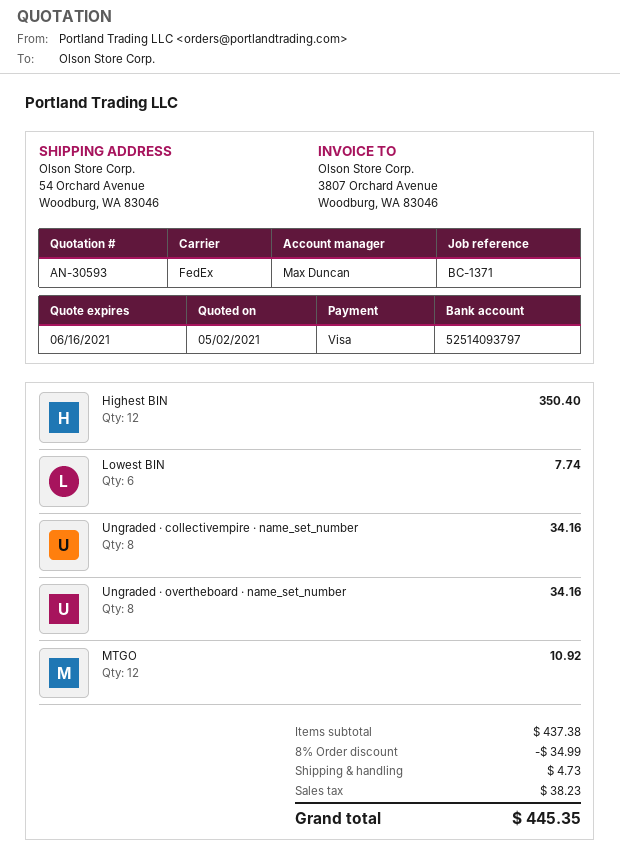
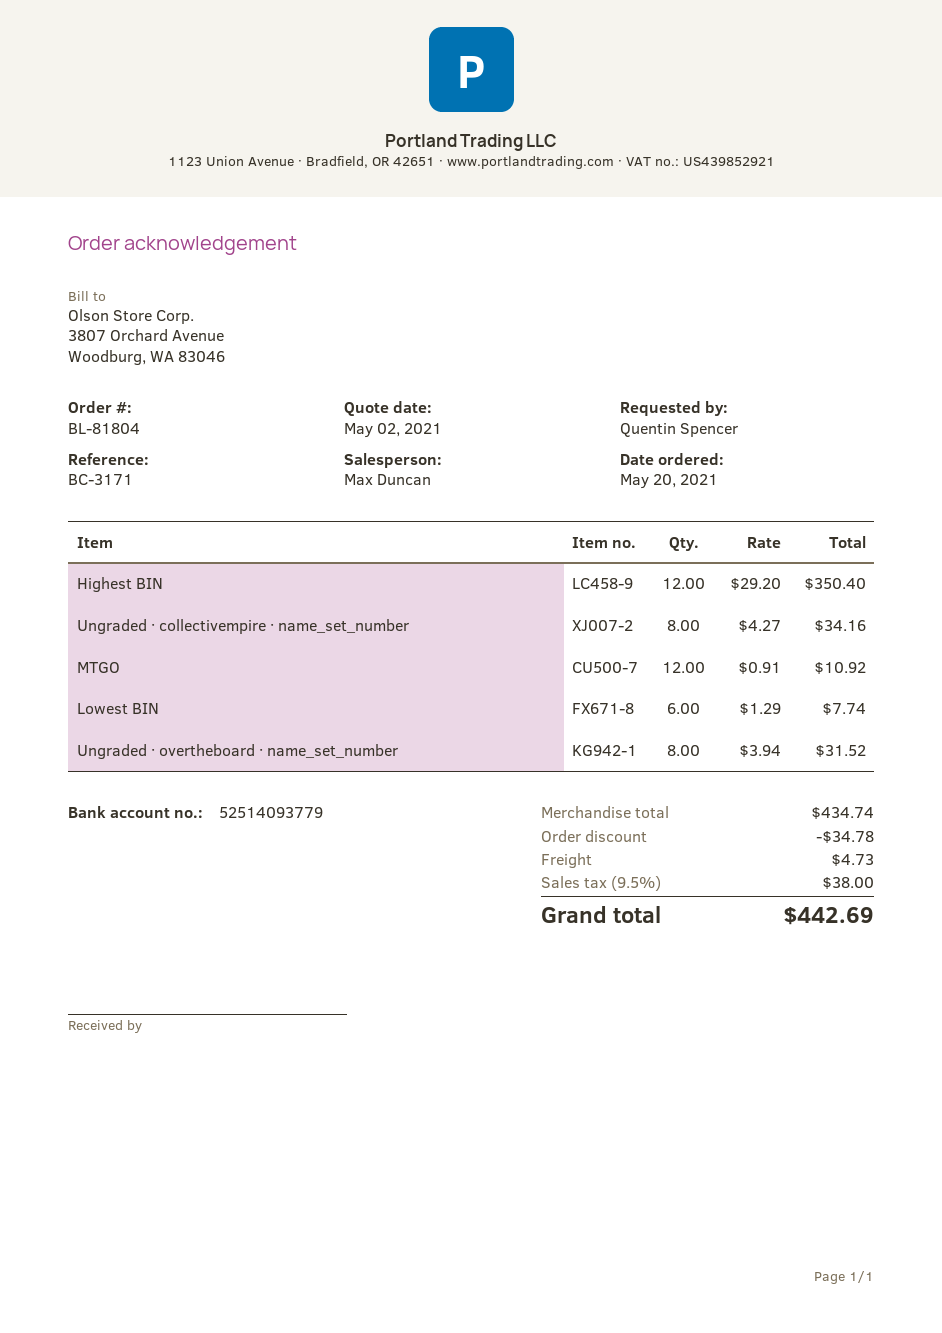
reference: BC-1371 -> BC-3171
bank account: 52514093797 -> 52514093779
Ungraded · overtheboard · name_set_number: 8 for 34.16 -> 8 for 31.52
subtotal: 437.38 -> 434.74
discount: 34.99 -> 34.78
tax: 38.23 -> 38.00
total: 445.35 -> 442.69

